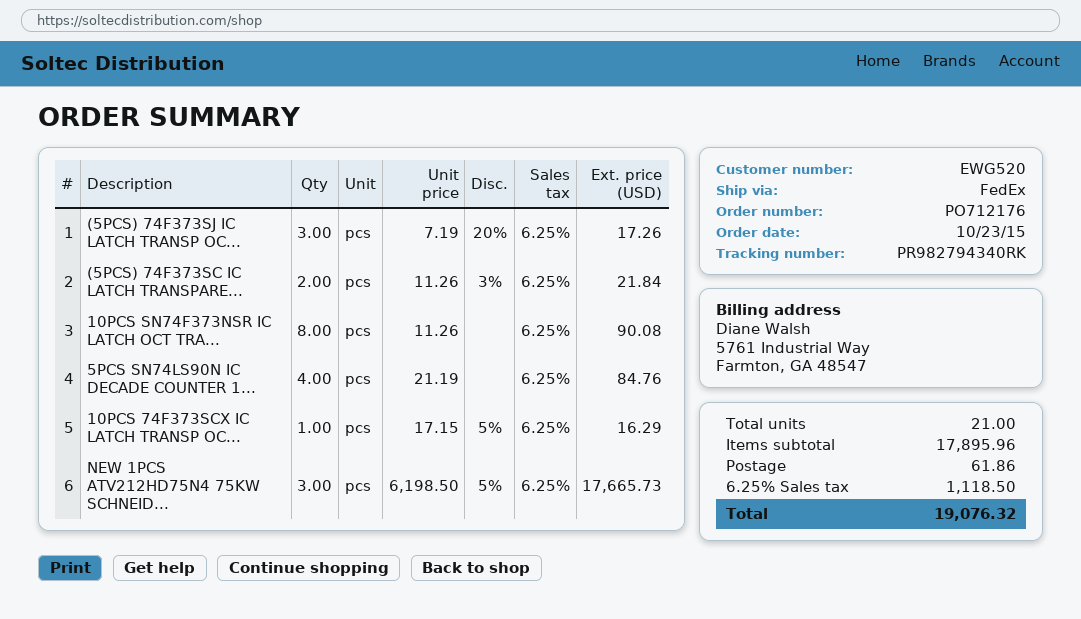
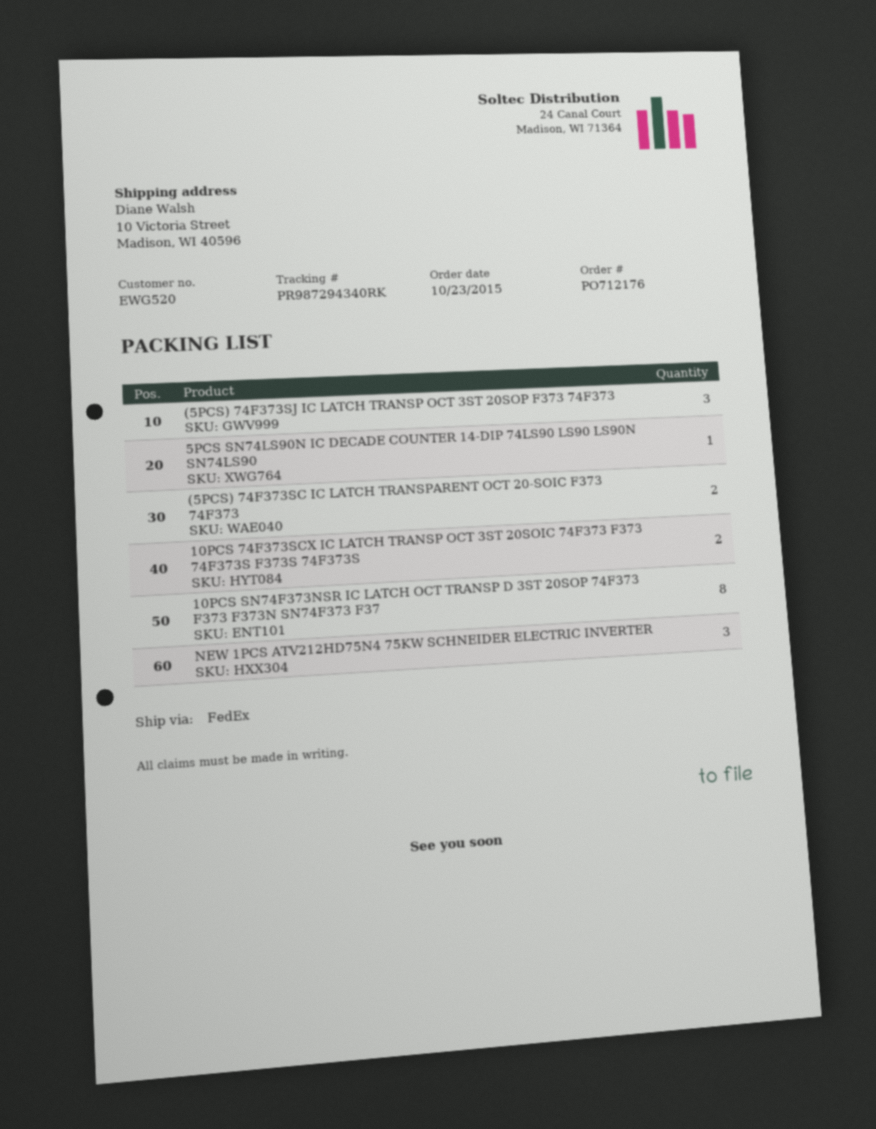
tracking number: PR982794340RK -> PR987294340RK
5PCS SN74LS90N IC DECADE COUNTER 1...: 4 -> 1
10PCS 74F373SCX IC LATCH TRANSP OC...: 1 -> 2

